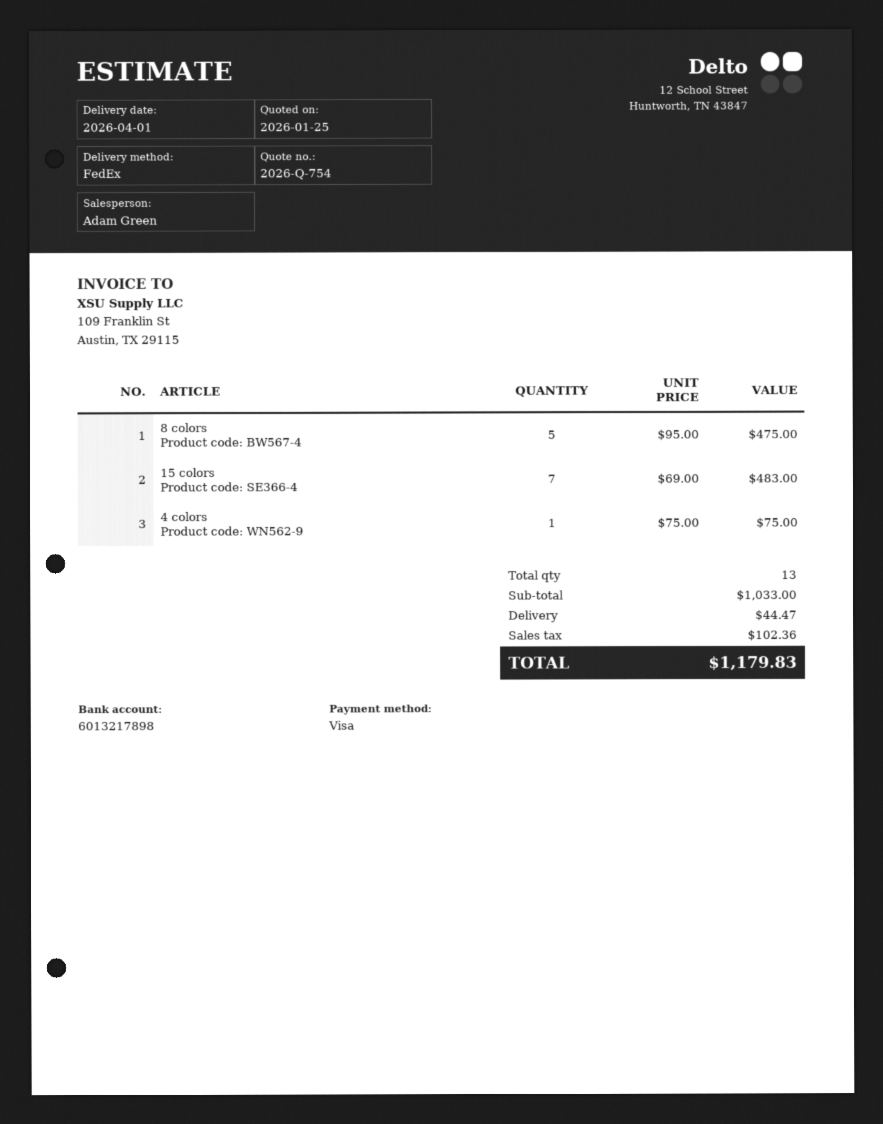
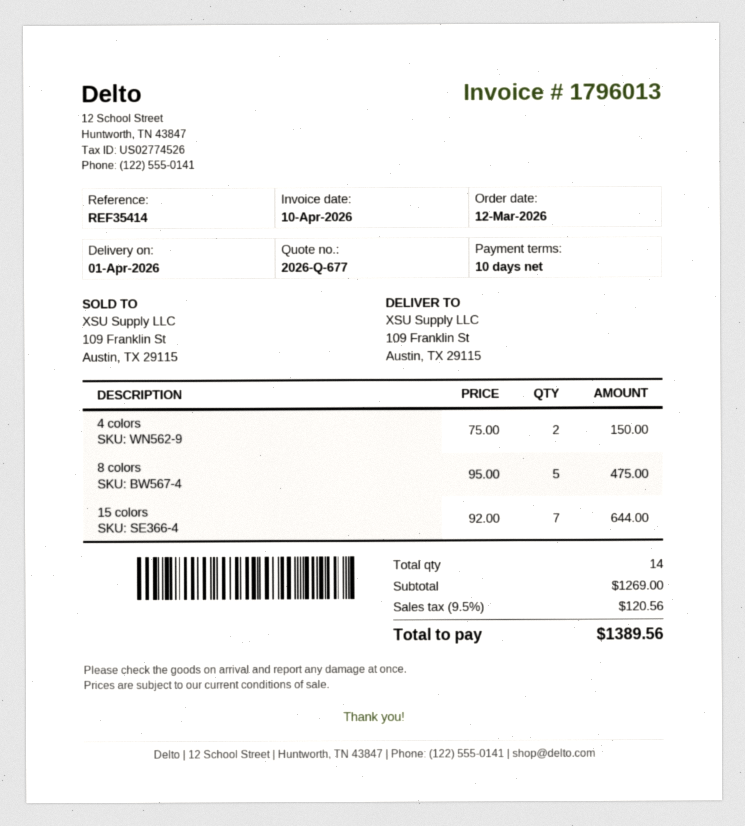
quote number: 2026-Q-754 -> 2026-Q-677
15 colors: 7 x 69.00 = 483.00 -> 7 x 92.00 = 644.00
4 colors: 1 x 75.00 = 75.00 -> 2 x 75.00 = 150.00
total quantity: 13 -> 14
subtotal: 1033.00 -> 1269.00
shipping: 44.47 -> none
tax: 102.36 -> 120.56
total: 1179.83 -> 1389.56

